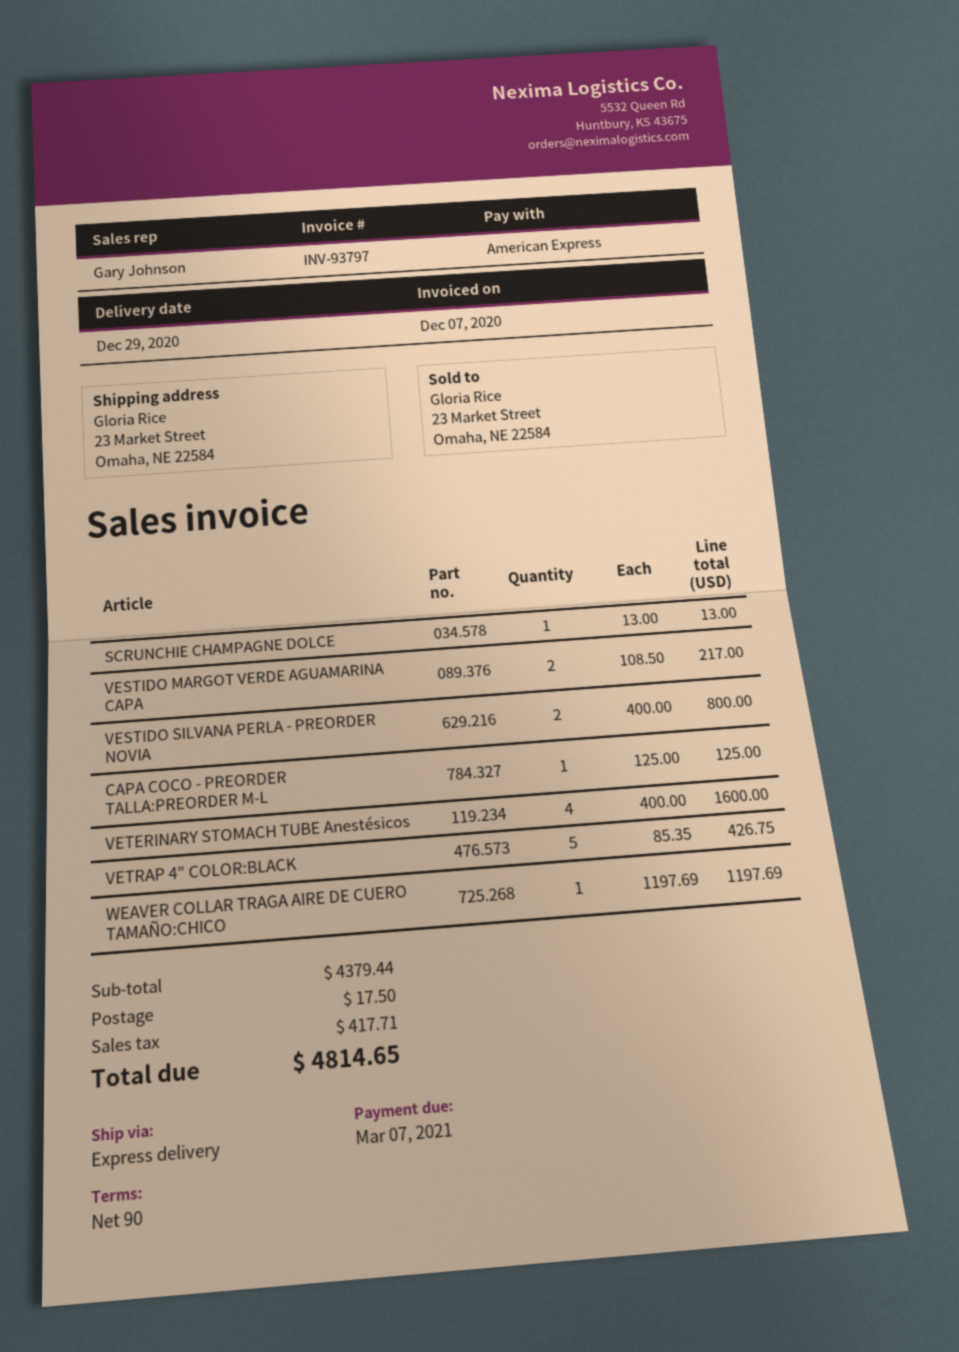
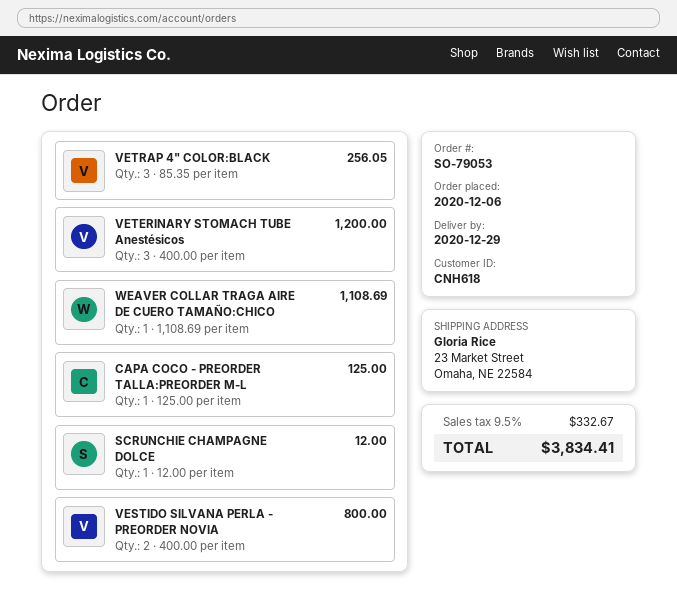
SCRUNCHIE CHAMPAGNE DOLCE: 1 x 13.00 = 13.00 -> 1 x 12.00 = 12.00
VESTIDO MARGOT VERDE AGUAMARINA CAPA: 2 x 108.50 = 217.00 -> none
VETERINARY STOMACH TUBE Anestésicos: 4 x 400.00 = 1600.00 -> 3 x 400.00 = 1200.00
VETRAP 4" COLOR:BLACK: 5 x 85.35 = 426.75 -> 3 x 85.35 = 256.05
WEAVER COLLAR TRAGA AIRE DE CUERO TAMAÑO:CHICO: 1 x 1197.69 = 1197.69 -> 1 x 1108.69 = 1108.69
shipping: 17.50 -> none
tax: 417.71 -> 332.67
total: 4814.65 -> 3834.41

